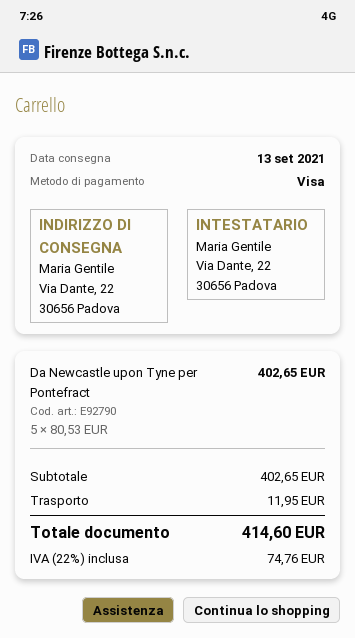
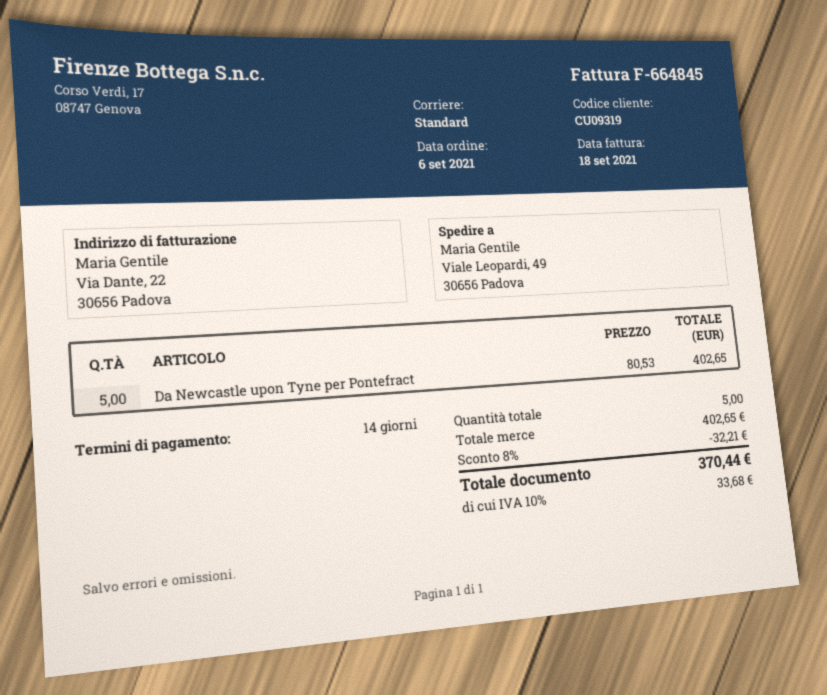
ship to: Via Dante, 22, 30656 Padova -> Viale Leopardi, 49, 30656 Padova
discount: none -> 8% = 32.21
shipping: 11.95 -> none
tax: 22% = 74.76 -> 10% = 33.68
total: 414.60 -> 370.44

